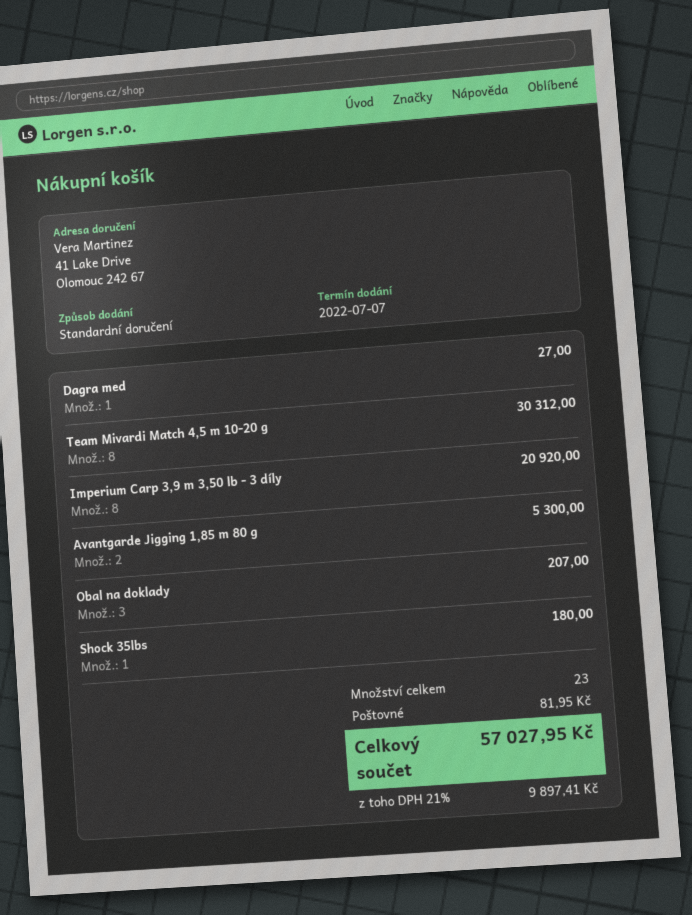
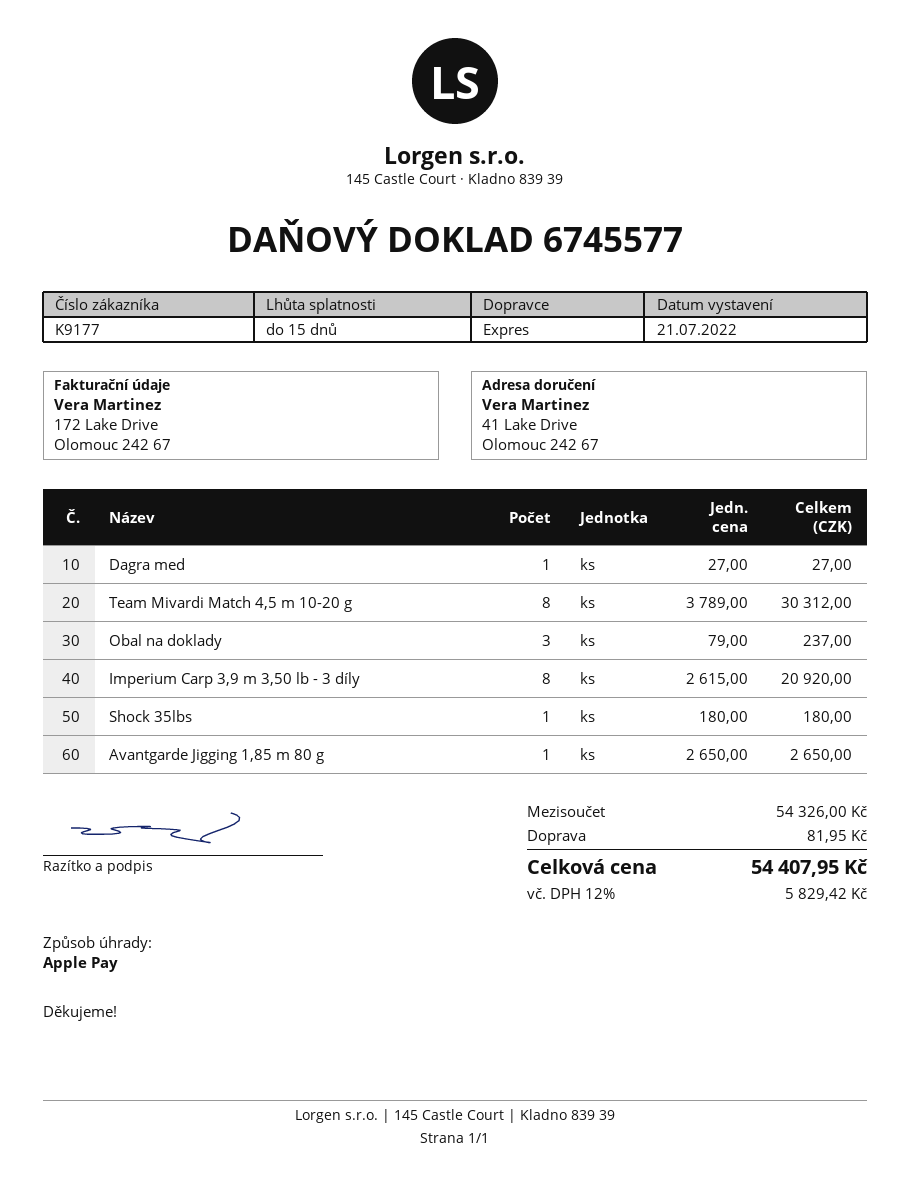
shipping method: standard -> express
Avantgarde Jigging 1,85 m 80 g: 2 for 5300.00 -> 1 for 2650.00
Obal na doklady: 3 for 207.00 -> 3 for 237.00
tax: 21% = 9897.41 -> 12% = 5829.42
total: 57027.95 -> 54407.95

